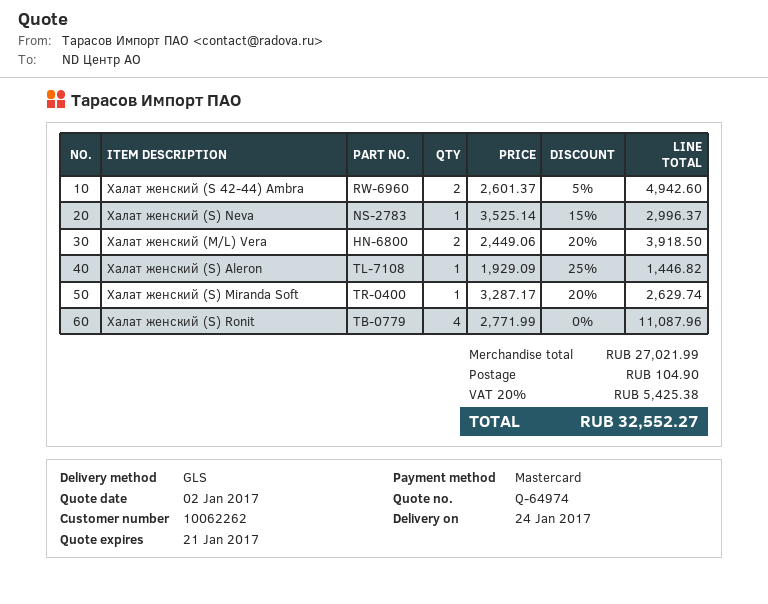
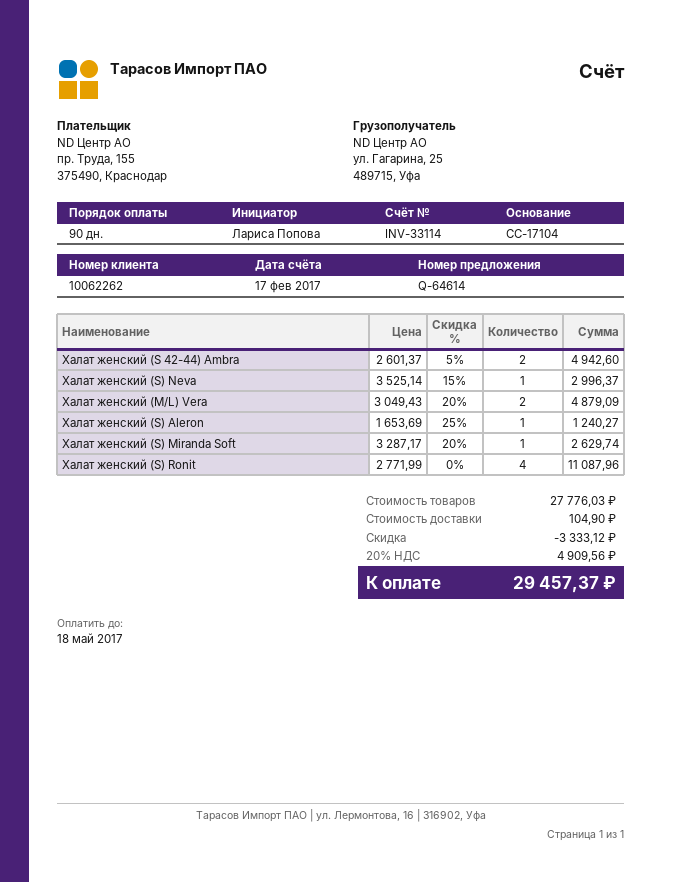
quote number: Q-64974 -> Q-64614
Халат женский (M/L) Vera: 2 x 2449.06 - 20% = 3918.50 -> 2 x 3049.43 - 20% = 4879.09
Халат женский (S) Aleron: 1 x 1929.09 - 25% = 1446.82 -> 1 x 1653.69 - 25% = 1240.27
subtotal: 27021.99 -> 27776.03
discount: none -> 3333.12
tax: 20% = 5425.38 -> 20% = 4909.56
total: 32552.27 -> 29457.37

